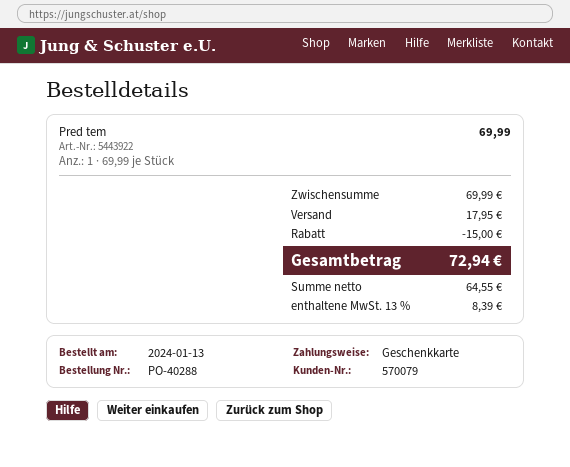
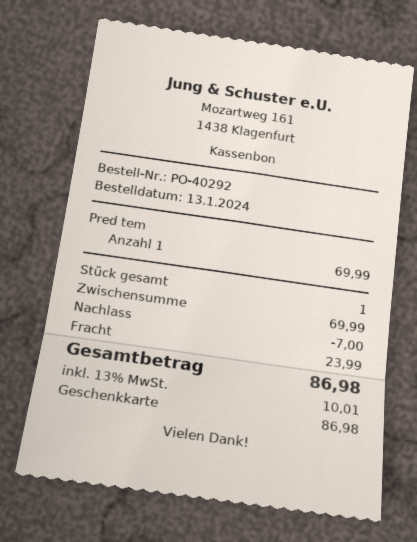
order number: PO-40288 -> PO-40292
discount: 15.00 -> 7.00
shipping: 17.95 -> 23.99
tax: 13% = 8.39 -> 13% = 10.01
total: 72.94 -> 86.98

